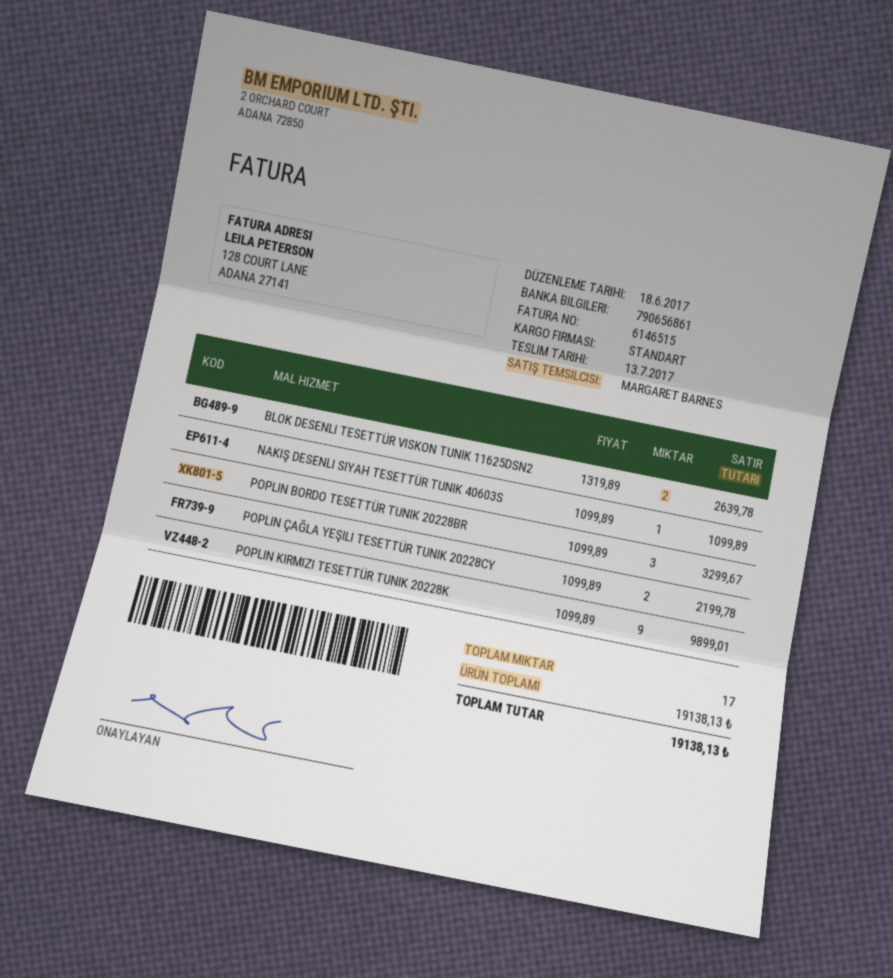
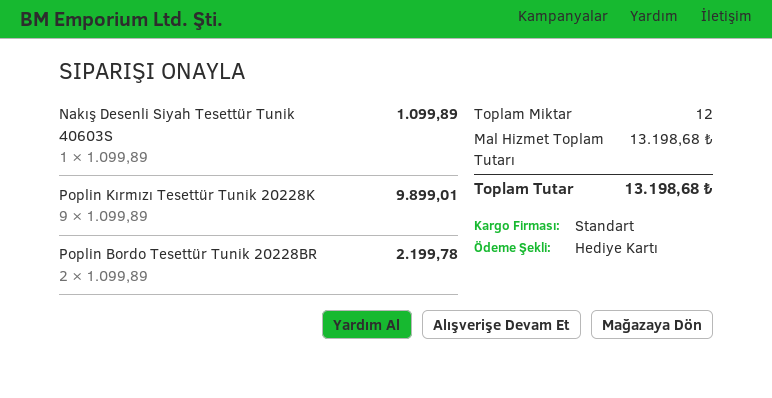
BLOK DESENLI TESETTÜR VISKON TUNIK 11625DSN2: 2 x 1319.89 = 2639.78 -> none
POPLIN BORDO TESETTÜR TUNIK 20228BR: 3 x 1099.89 = 3299.67 -> 2 x 1099.89 = 2199.78
POPLIN ÇAĞLA YEŞILI TESETTÜR TUNIK 20228CY: 2 x 1099.89 = 2199.78 -> none
total quantity: 17 -> 12
subtotal: 19138.13 -> 13198.68
total: 19138.13 -> 13198.68

